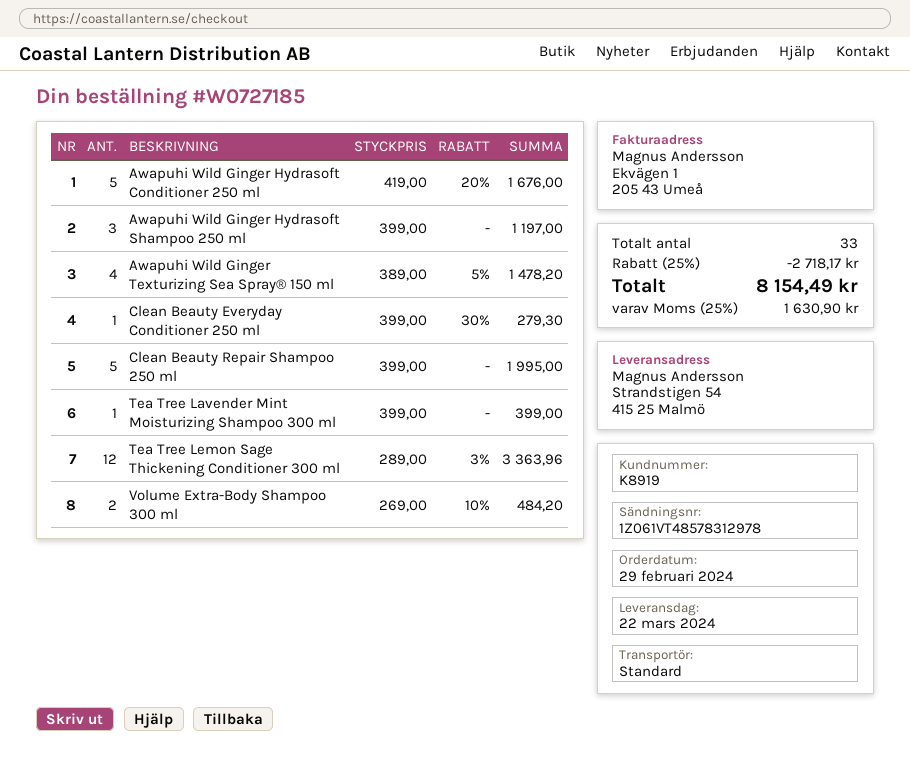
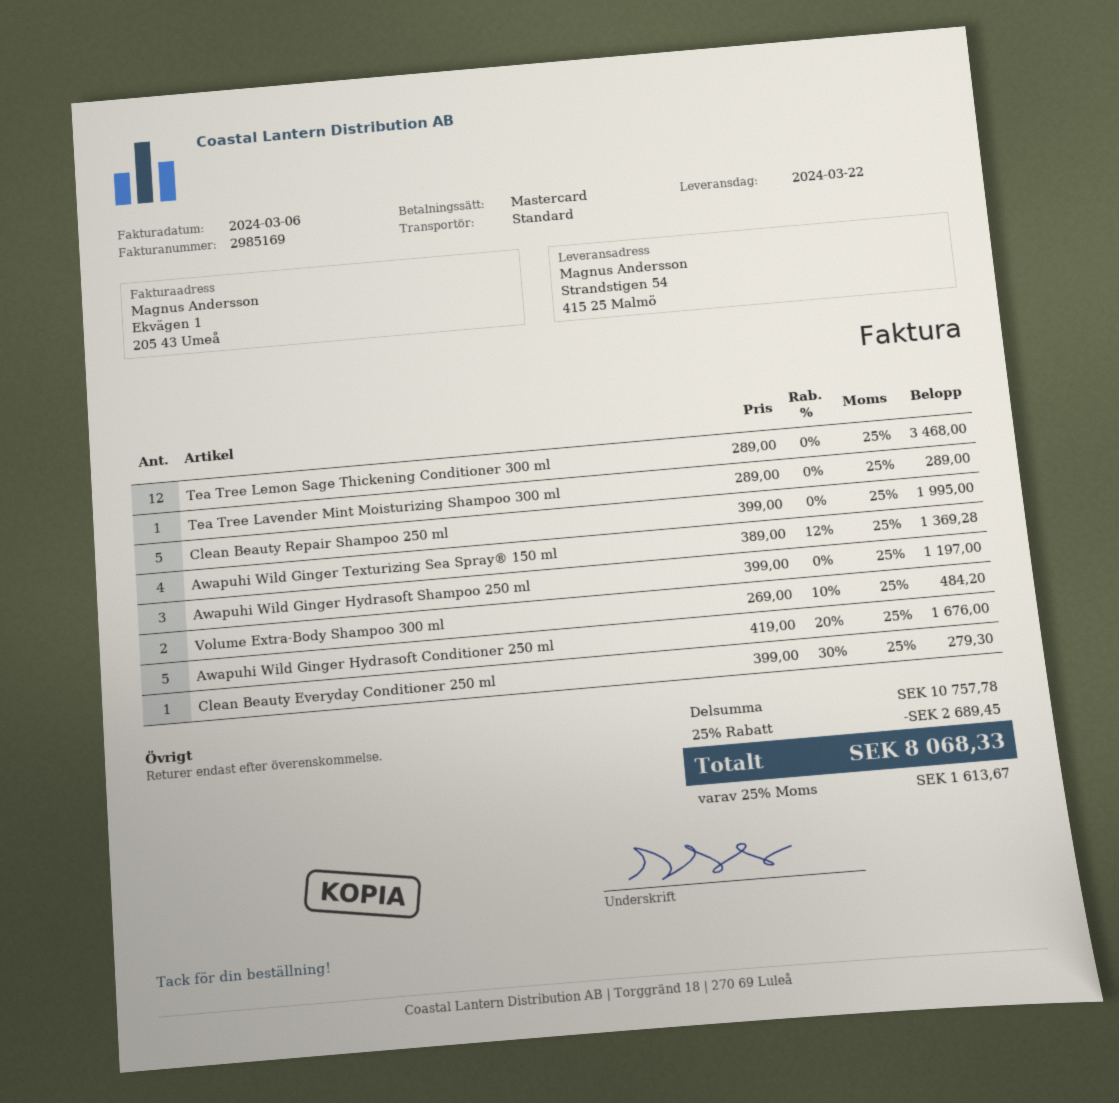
Awapuhi Wild Ginger Texturizing Sea Spray® 150 ml: 4 x 389.00 - 5% = 1478.20 -> 4 x 389.00 - 12% = 1369.28
Tea Tree Lavender Mint Moisturizing Shampoo 300 ml: 1 x 399.00 = 399.00 -> 1 x 289.00 = 289.00
Tea Tree Lemon Sage Thickening Conditioner 300 ml: 12 x 289.00 - 3% = 3363.96 -> 12 x 289.00 = 3468.00
discount: 25% = 2718.17 -> 25% = 2689.45
tax: 25% = 1630.90 -> 25% = 1613.67
total: 8154.49 -> 8068.33

